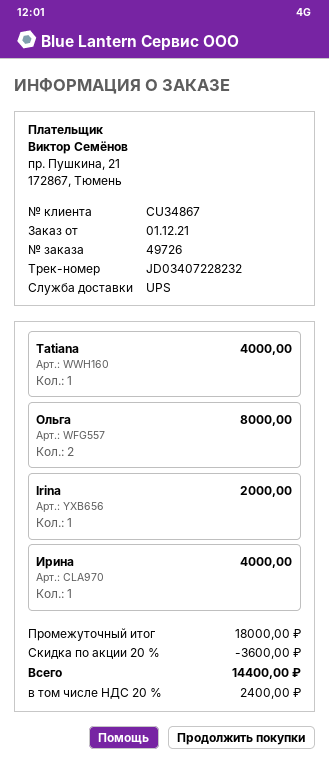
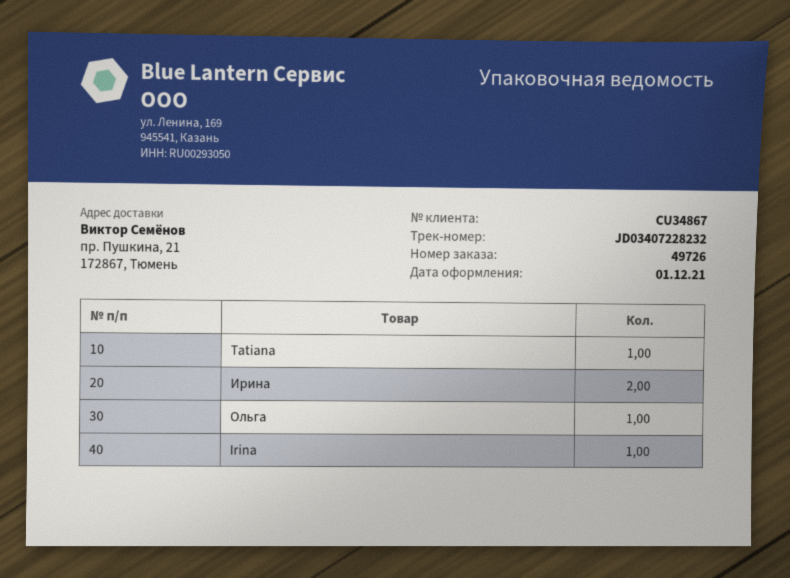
Ольга: 2 -> 1
Ирина: 1 -> 2

